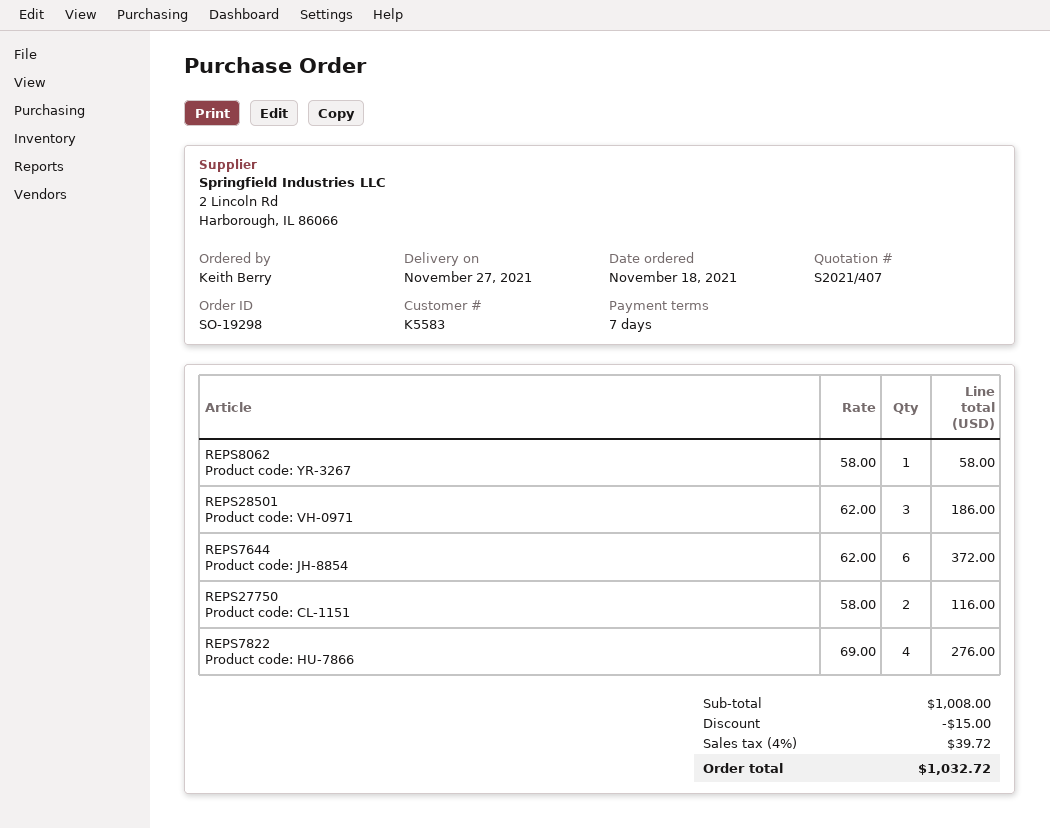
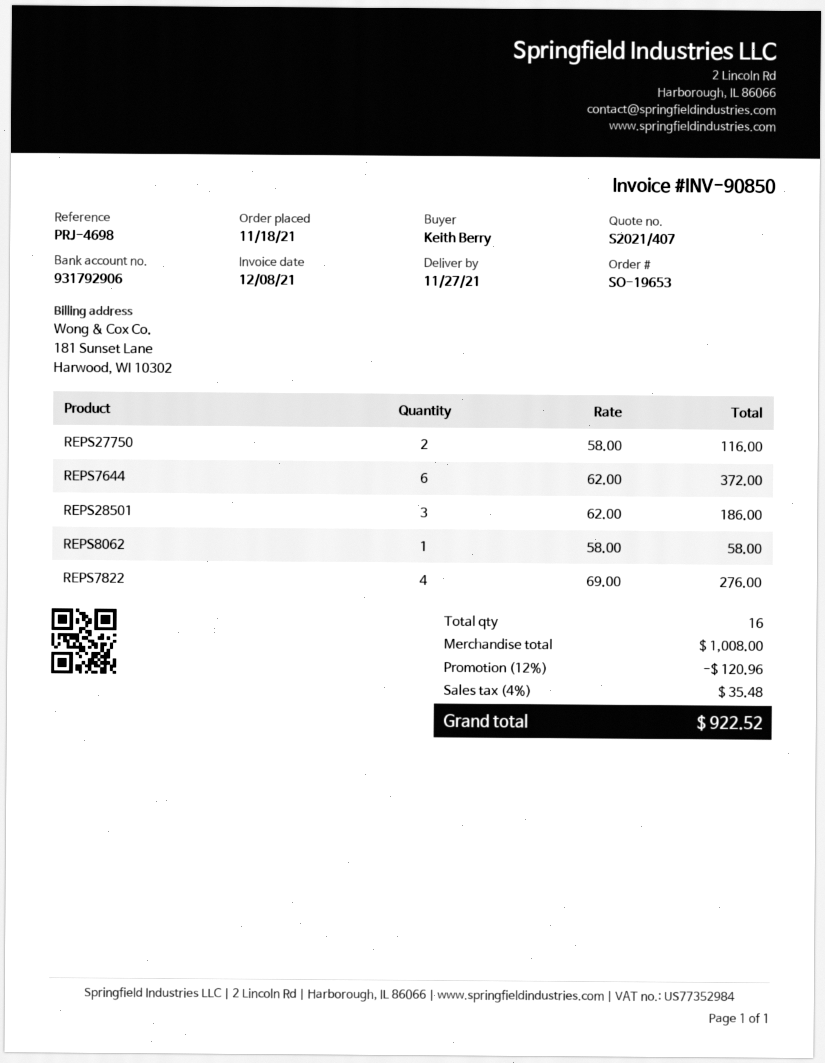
order number: SO-19298 -> SO-19653
discount: 15.00 -> 120.96
tax: 4% = 39.72 -> 4% = 35.48
total: 1032.72 -> 922.52

